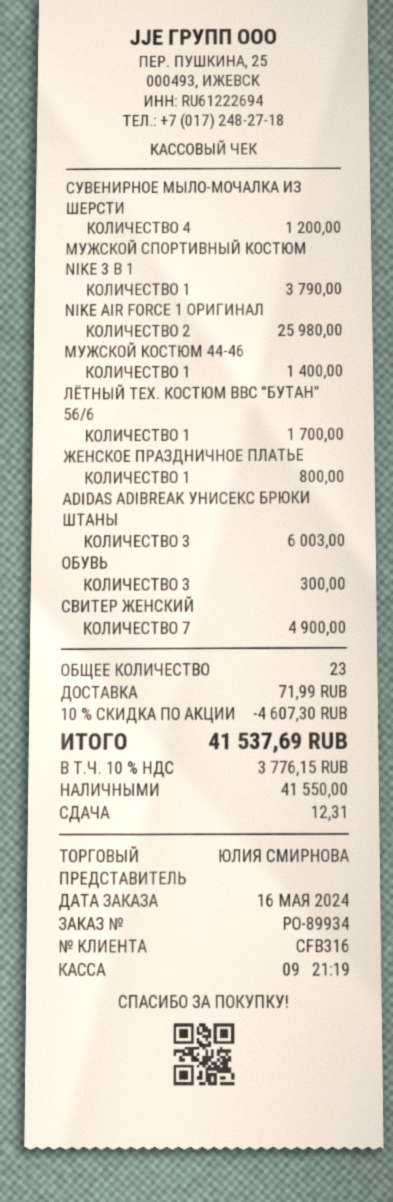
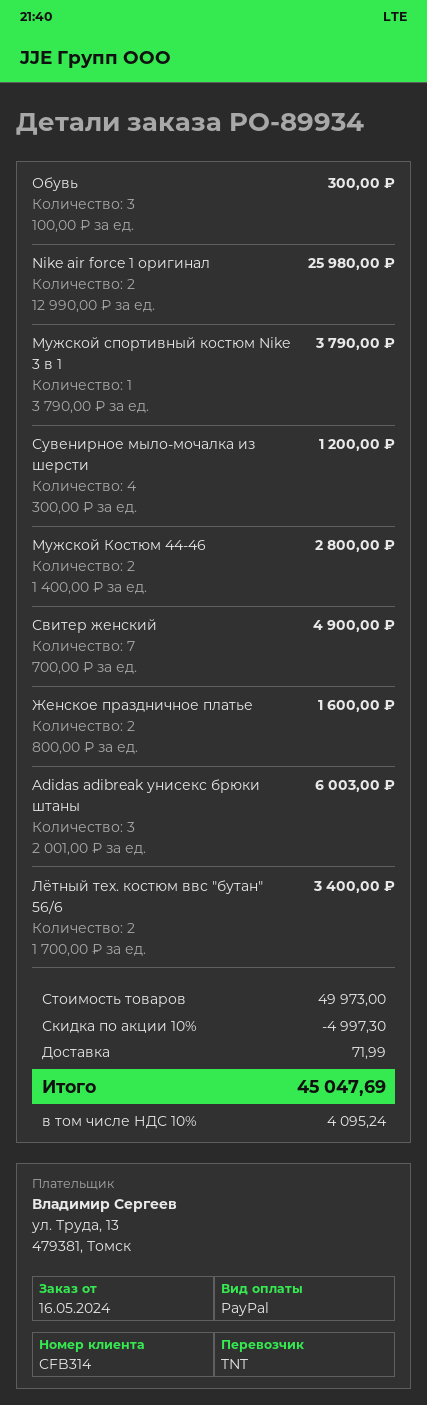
customer number: CFB316 -> CFB314
payment method: cash -> PayPal
МУЖСКОЙ КОСТЮМ 44-46: 1 for 1400.00 -> 2 for 2800.00
ЛЁТНЫЙ ТЕХ. КОСТЮМ ВВС "БУТАН" 56/6: 1 for 1700.00 -> 2 for 3400.00
ЖЕНСКОЕ ПРАЗДНИЧНОЕ ПЛАТЬЕ: 1 for 800.00 -> 2 for 1600.00
discount: 10% = 4607.30 -> 10% = 4997.30
tax: 10% = 3776.15 -> 10% = 4095.24
total: 41537.69 -> 45047.69

